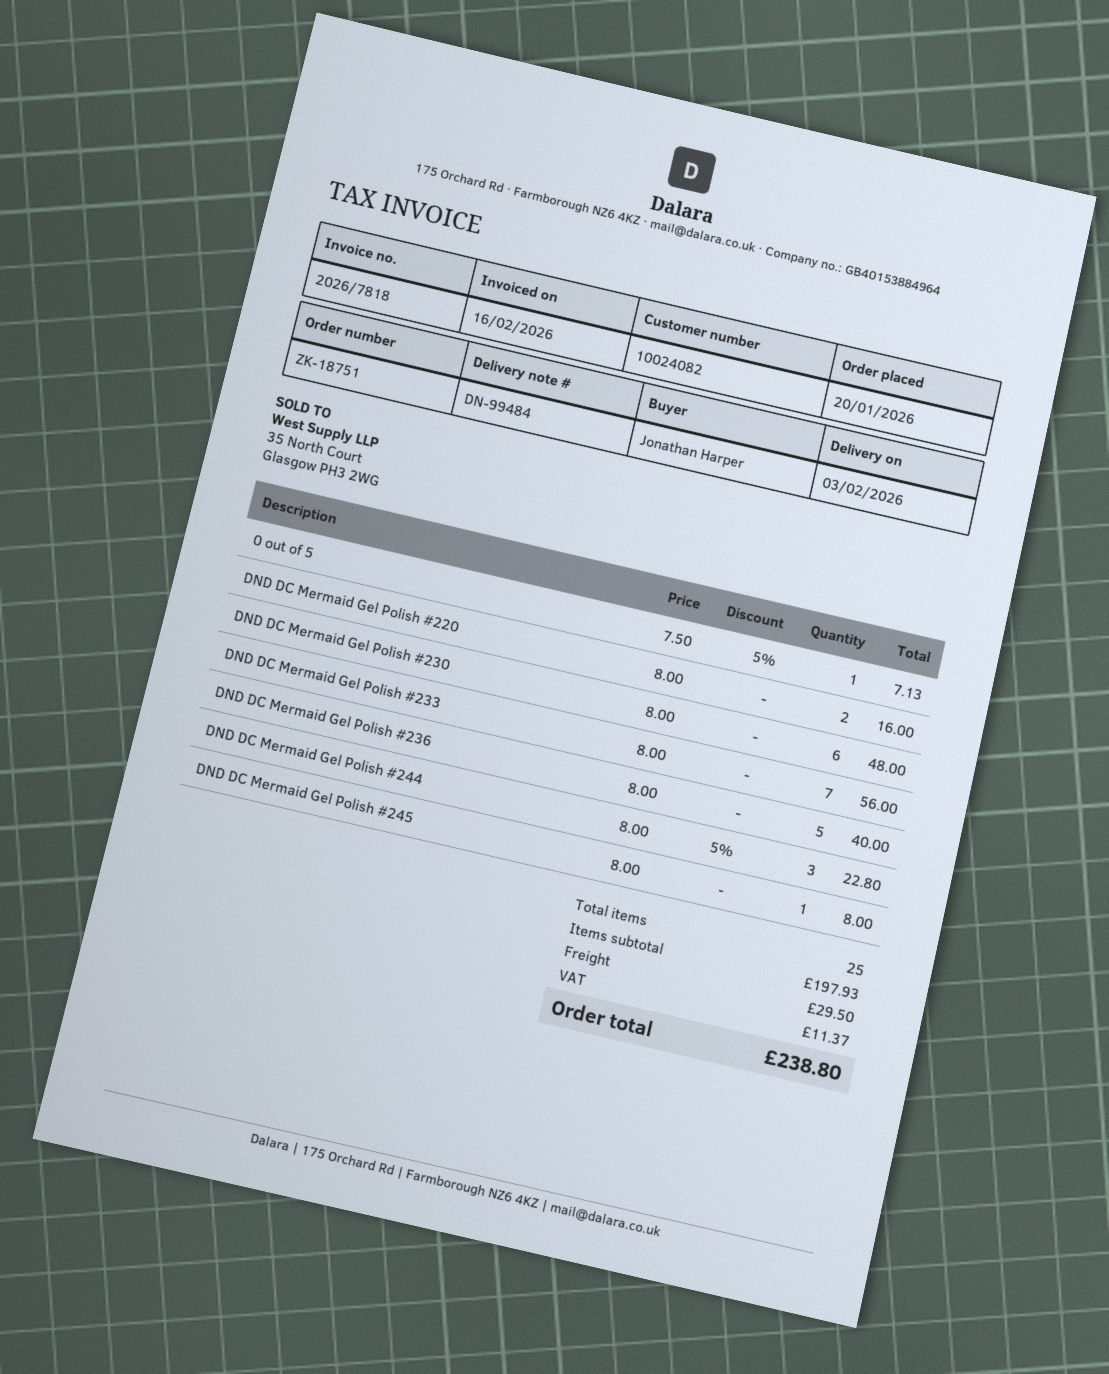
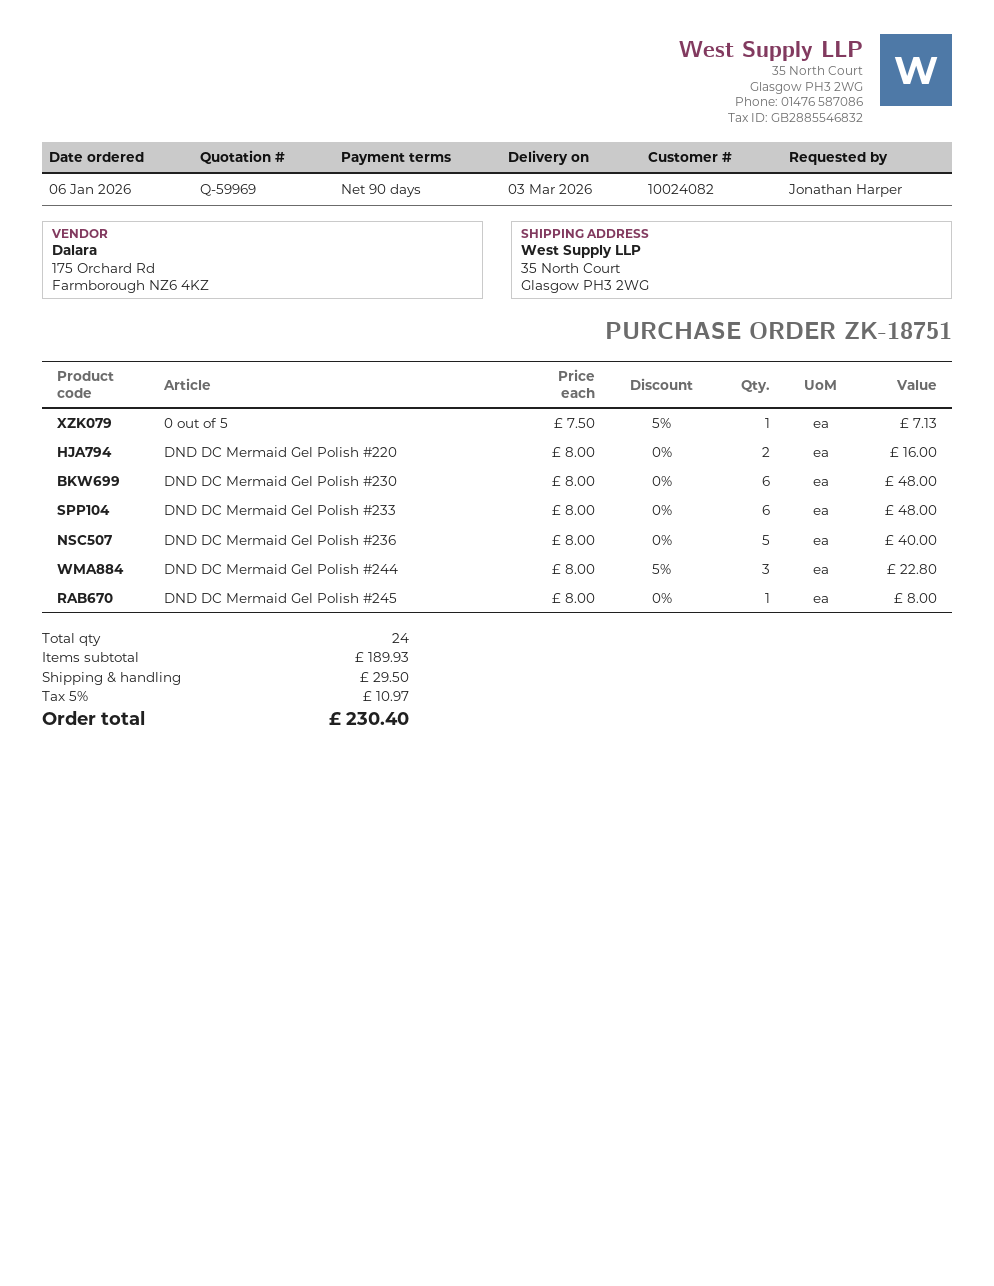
order date: 2026-01-20 -> 2026-01-06
delivery date: 2026-02-03 -> 2026-03-03
DND DC Mermaid Gel Polish #233: 7 x 8.00 = 56.00 -> 6 x 8.00 = 48.00
total quantity: 25 -> 24
subtotal: 197.93 -> 189.93
tax: 11.37 -> 10.97
total: 238.80 -> 230.40

